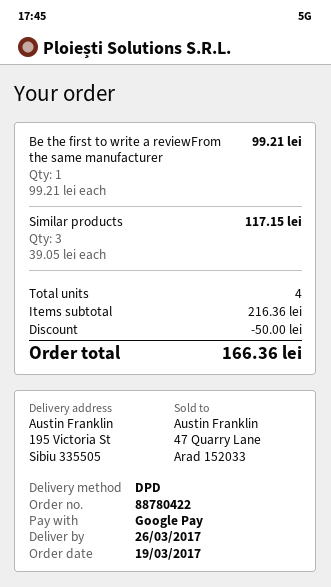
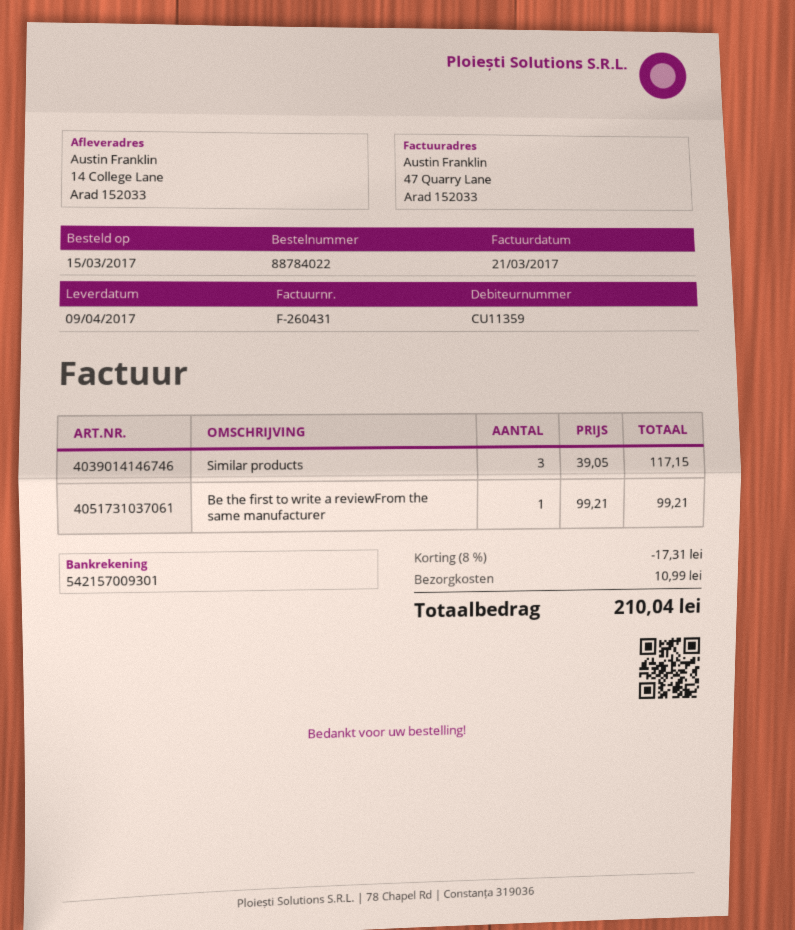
order number: 88780422 -> 88784022
order date: 2017-03-19 -> 2017-03-15
delivery date: 2017-03-26 -> 2017-04-09
ship to: 195 Victoria St, Sibiu 335505 -> 14 College Lane, Arad 152033
discount: 50.00 -> 17.31
shipping: none -> 10.99
total: 166.36 -> 210.04

